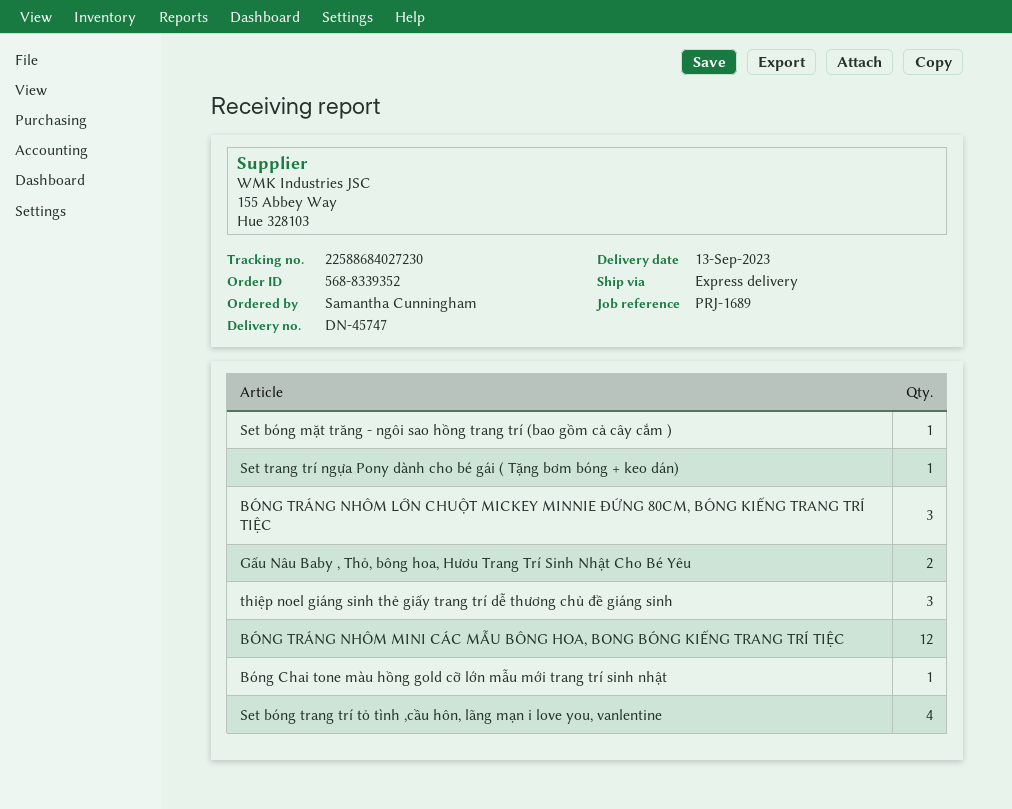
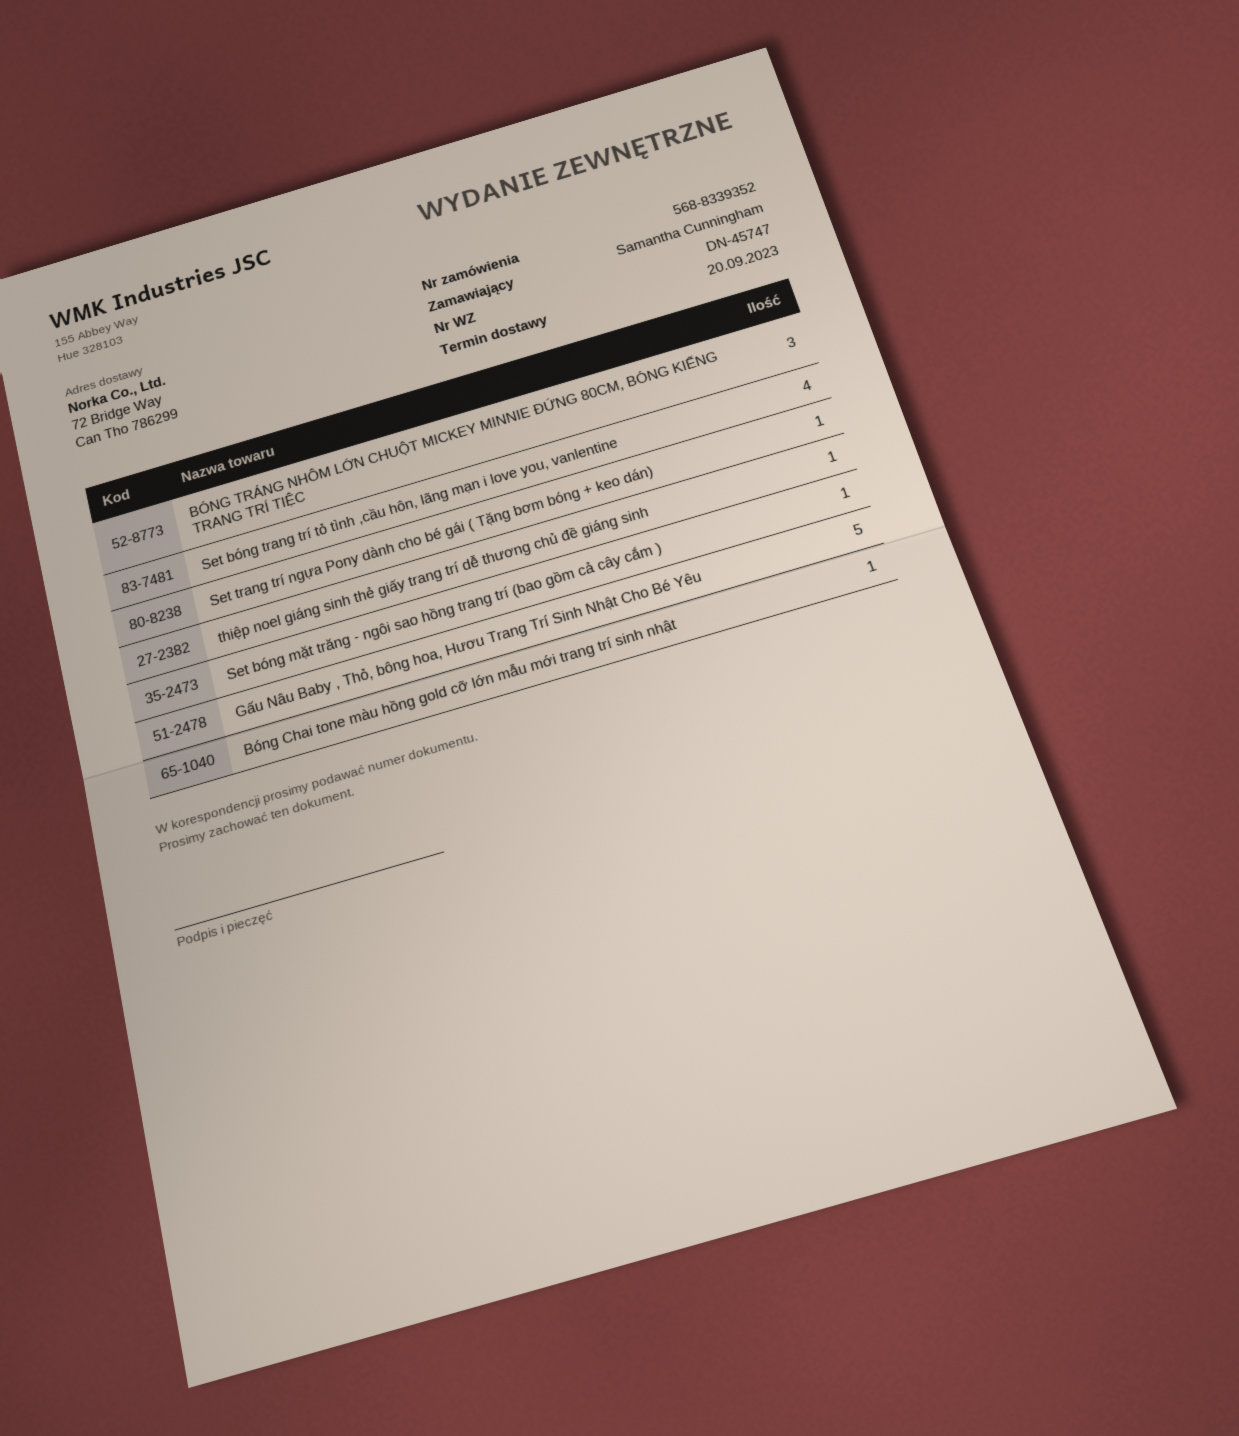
delivery date: 2023-09-13 -> 2023-09-20
Gấu Nâu Baby , Thỏ, bông hoa, Hươu Trang Trí Sinh Nhật Cho Bé Yêu: 2 -> 5
thiệp noel giáng sinh thẻ giấy trang trí dễ thương chủ đề giáng sinh: 3 -> 1
BÓNG TRÁNG NHÔM MINI CÁC MẪU BÔNG HOA, BONG BÓNG KIẾNG TRANG TRÍ TIỆC: 12 -> none

